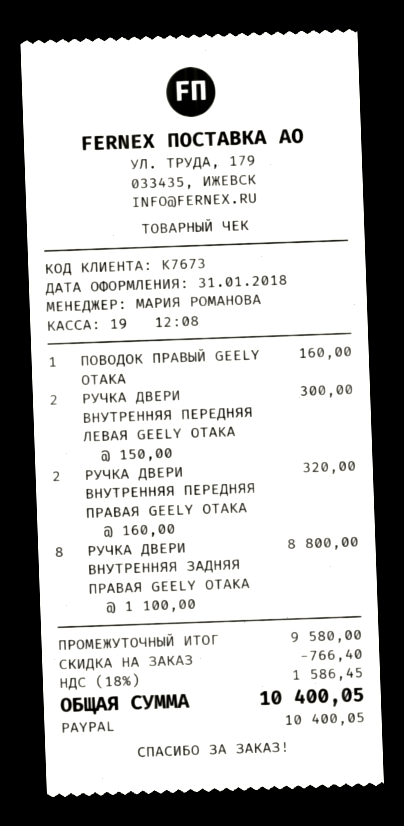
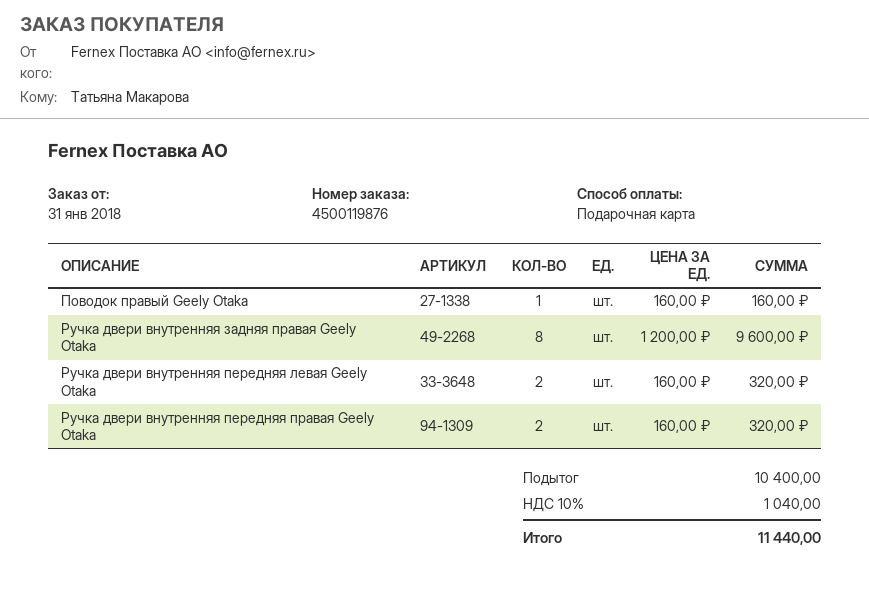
payment method: PayPal -> gift card
РУЧКА ДВЕРИ ВНУТРЕННЯЯ ПЕРЕДНЯЯ ЛЕВАЯ GEELY OTAKA: 2 x 150.00 = 300.00 -> 2 x 160.00 = 320.00
РУЧКА ДВЕРИ ВНУТРЕННЯЯ ЗАДНЯЯ ПРАВАЯ GEELY OTAKA: 8 x 1100.00 = 8800.00 -> 8 x 1200.00 = 9600.00
subtotal: 9580.00 -> 10400.00
discount: 766.40 -> none
tax: 18% = 1586.45 -> 10% = 1040.00
total: 10400.05 -> 11440.00

